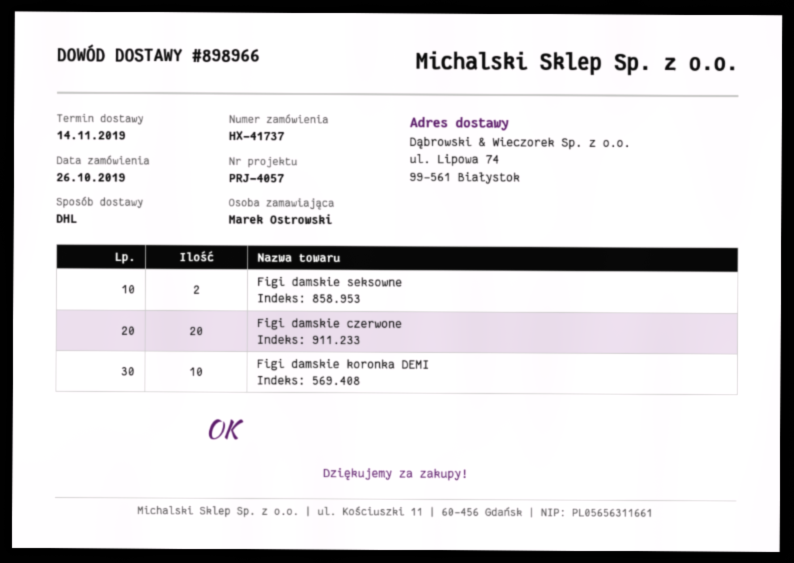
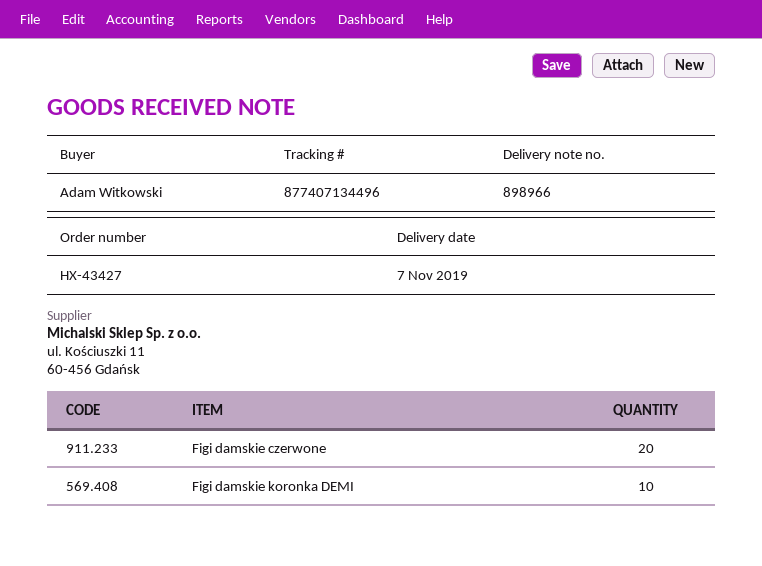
order number: HX-41737 -> HX-43427
delivery date: 2019-11-14 -> 2019-11-07
ordered by: Marek Ostrowski -> Adam Witkowski
Figi damskie seksowne: 2 -> none

